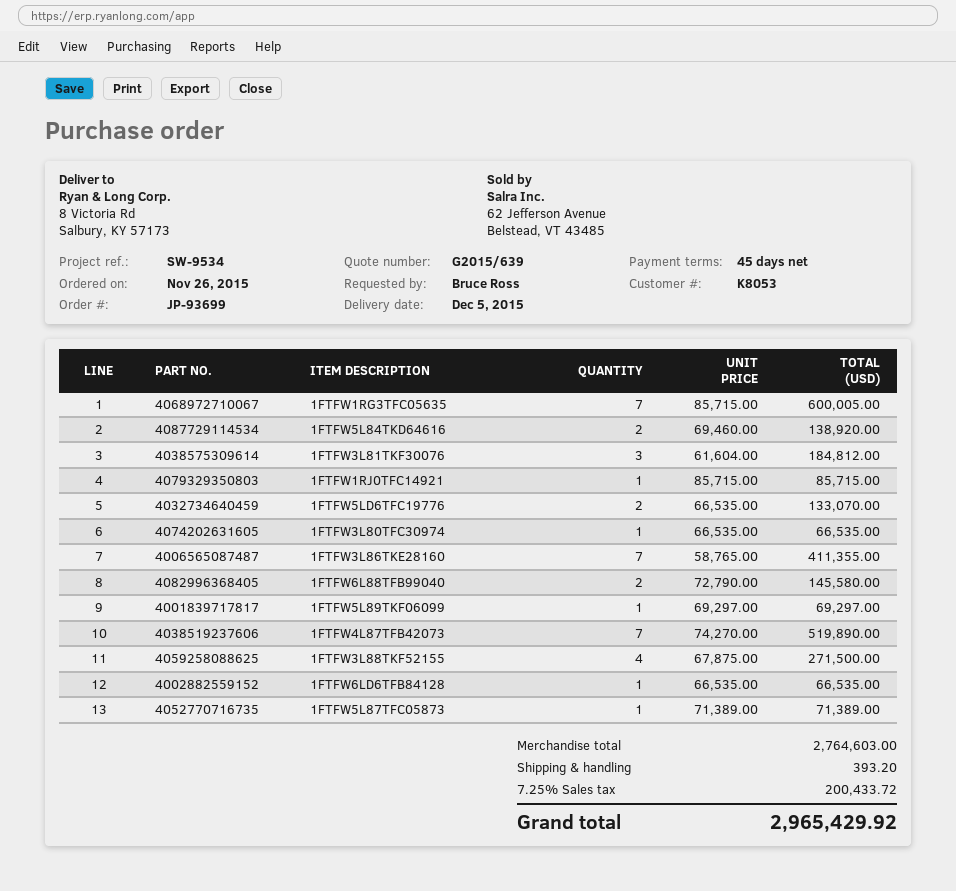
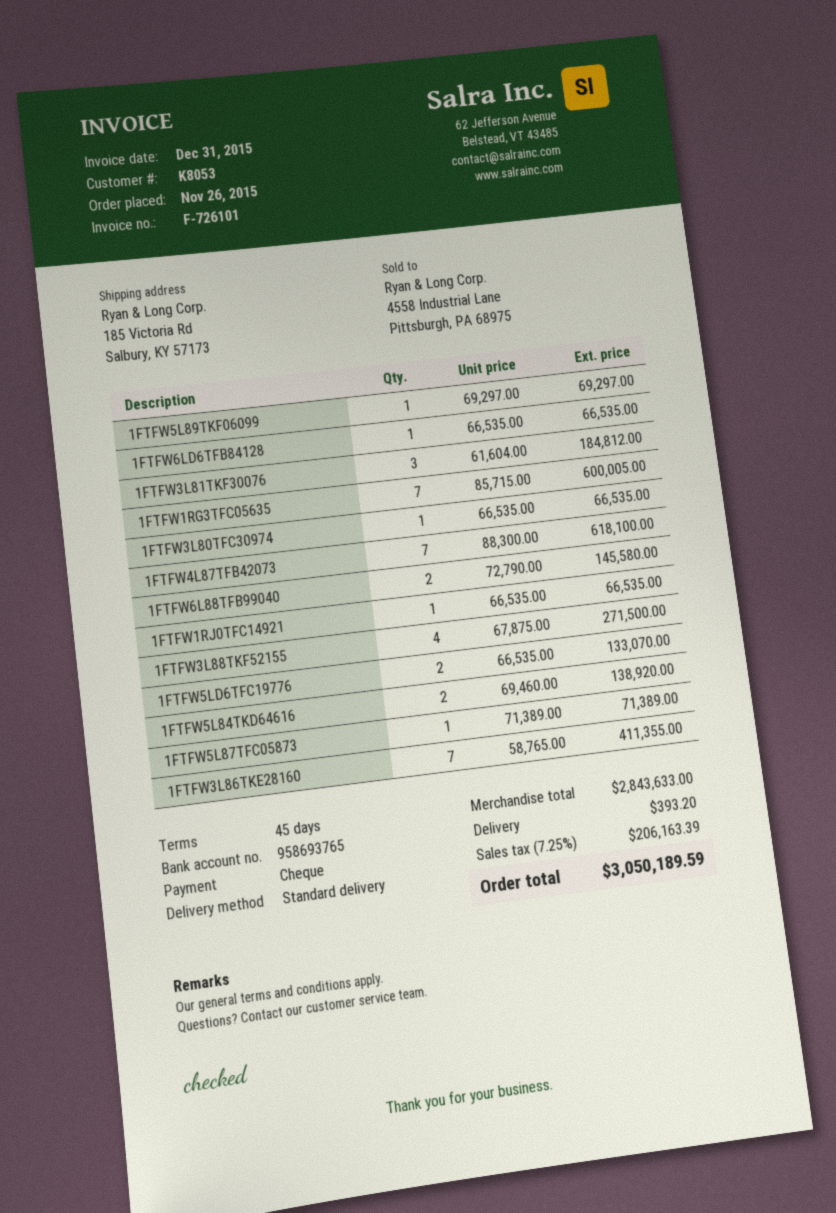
ship to: 8 Victoria Rd, Salbury, KY 57173 -> 185 Victoria Rd, Salbury, KY 57173
1FTFW1RJ0TFC14921: 1 x 85715.00 = 85715.00 -> 1 x 66535.00 = 66535.00
1FTFW4L87TFB42073: 7 x 74270.00 = 519890.00 -> 7 x 88300.00 = 618100.00
subtotal: 2764603.00 -> 2843633.00
tax: 7.25% = 200433.72 -> 7.25% = 206163.39
total: 2965429.92 -> 3050189.59

